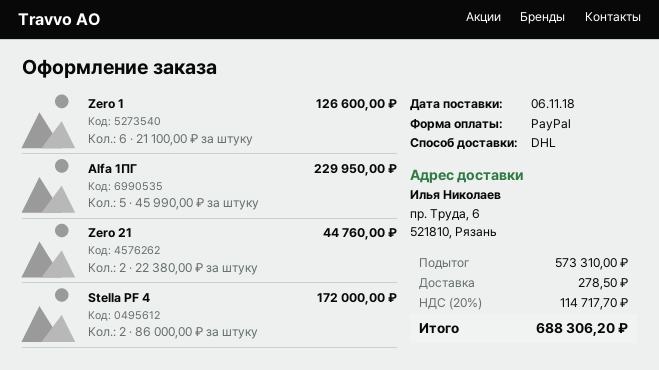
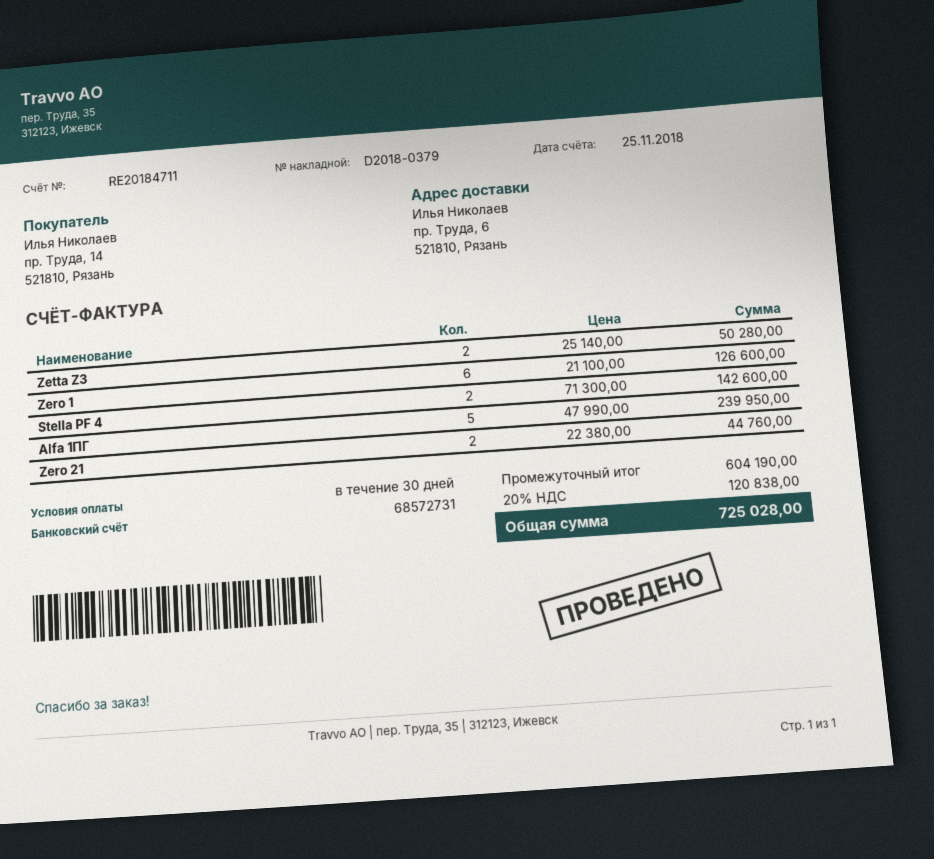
Alfa 1ПГ: 5 x 45990.00 = 229950.00 -> 5 x 47990.00 = 239950.00
Stella PF 4: 2 x 86000.00 = 172000.00 -> 2 x 71300.00 = 142600.00
Zetta Z3: none -> 2 x 25140.00 = 50280.00
subtotal: 573310.00 -> 604190.00
shipping: 278.50 -> none
tax: 20% = 114717.70 -> 20% = 120838.00
total: 688306.20 -> 725028.00

